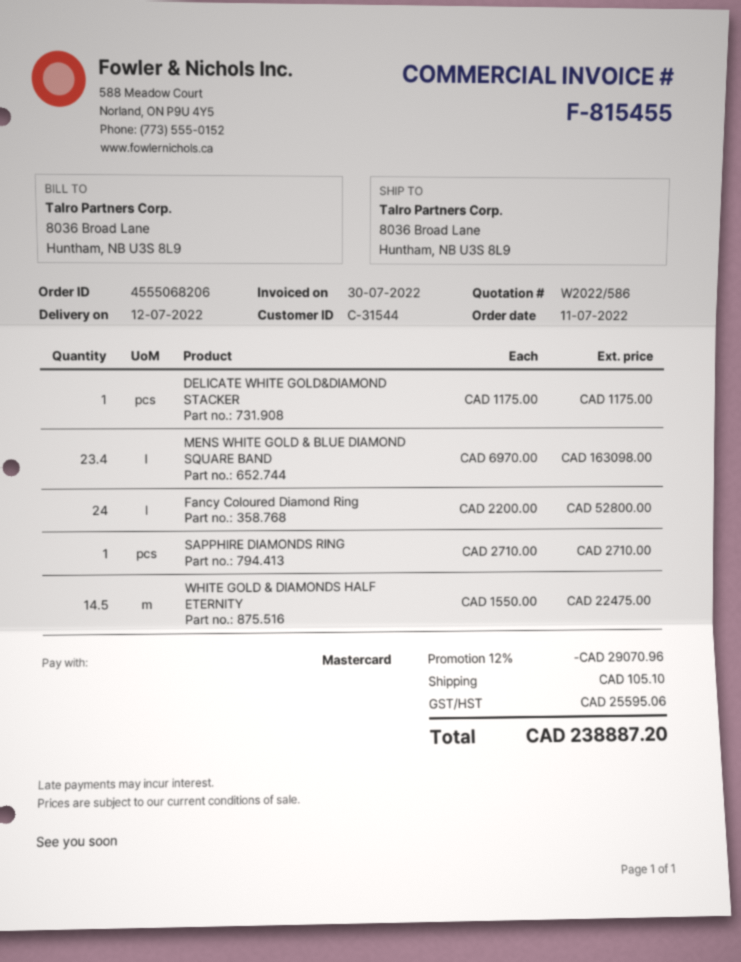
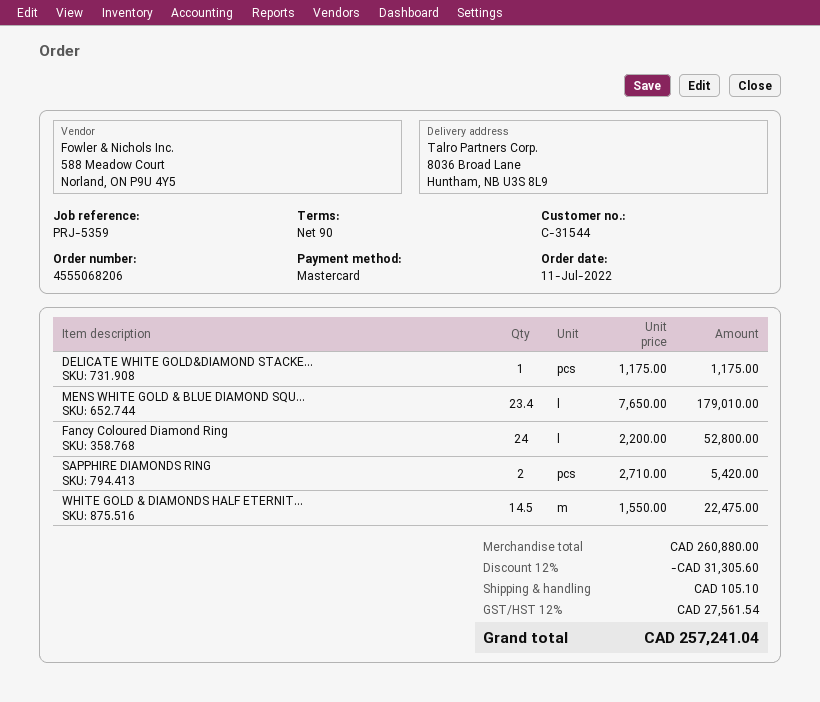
MENS WHITE GOLD & BLUE DIAMOND SQUARE BAND: 23.4 x 6970.00 = 163098.00 -> 23.4 x 7650.00 = 179010.00
SAPPHIRE DIAMONDS RING: 1 x 2710.00 = 2710.00 -> 2 x 2710.00 = 5420.00
discount: 12% = 29070.96 -> 12% = 31305.60
tax: 25595.06 -> 27561.54
total: 238887.20 -> 257241.04

